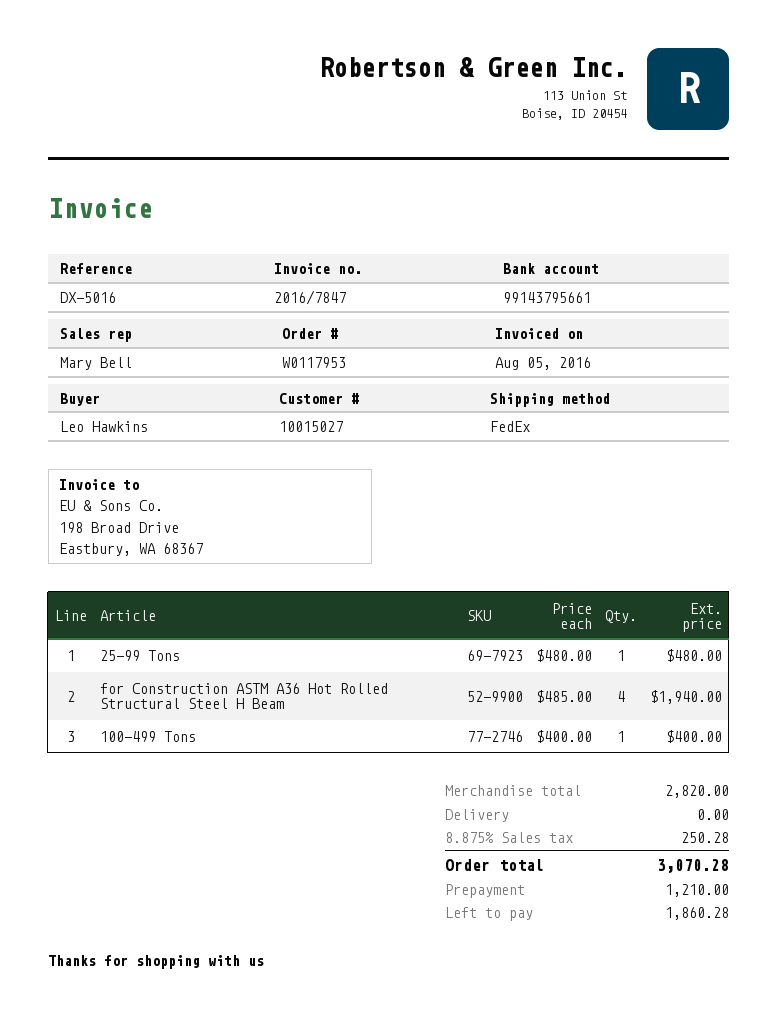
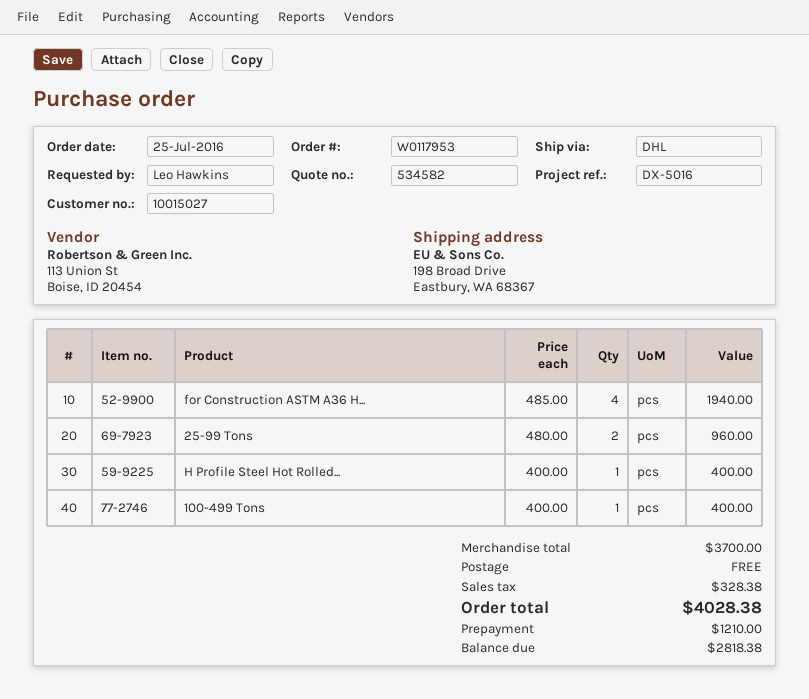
shipping method: FedEx -> DHL
25-99 Tons: 1 x 480.00 = 480.00 -> 2 x 480.00 = 960.00
H Profile Steel Hot Rolled...: none -> 1 x 400.00 = 400.00
subtotal: 2820.00 -> 3700.00
tax: 250.28 -> 328.38
total: 3070.28 -> 4028.38
balance: 1860.28 -> 2818.38

